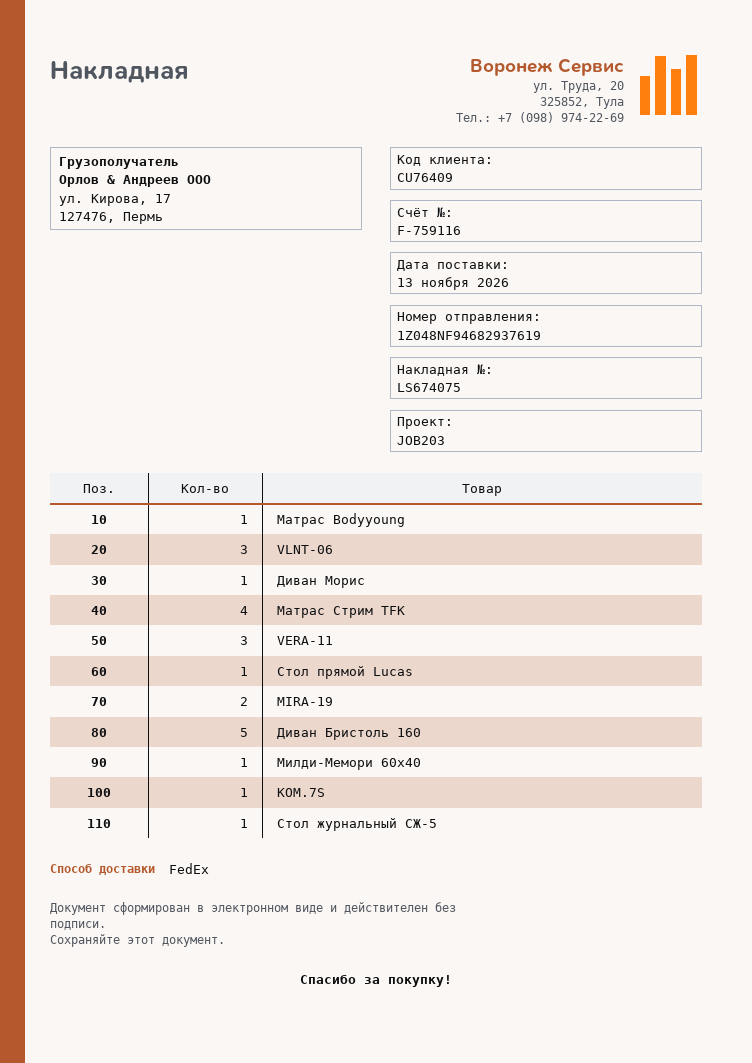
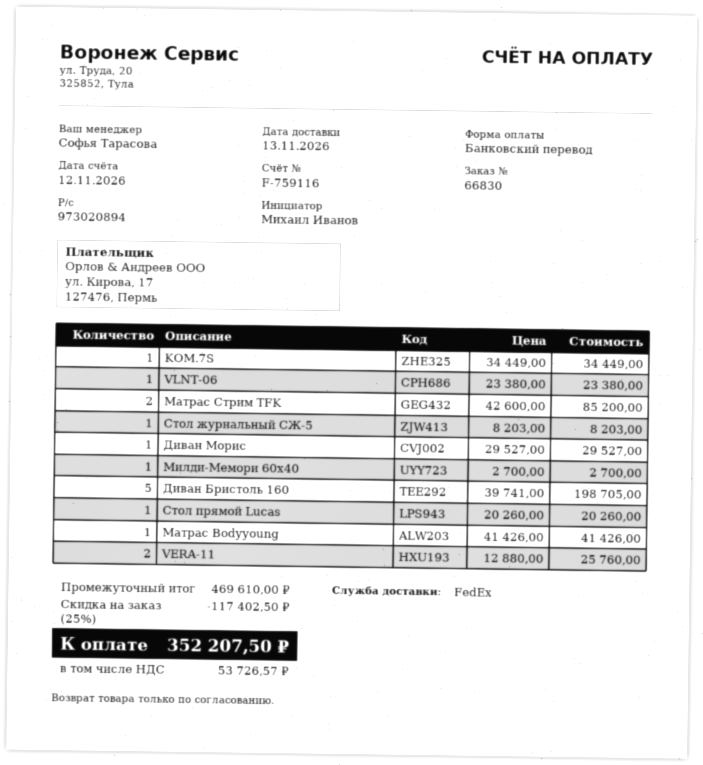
VLNT-06: 3 -> 1
Матрас Стрим TFK: 4 -> 2
VERA-11: 3 -> 2
MIRA-19: 2 -> none

